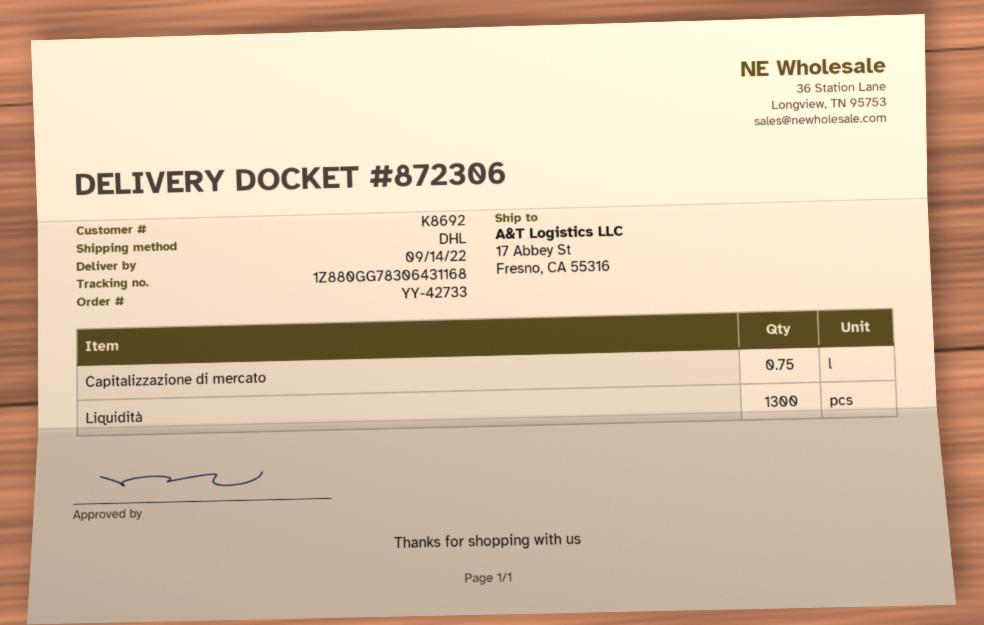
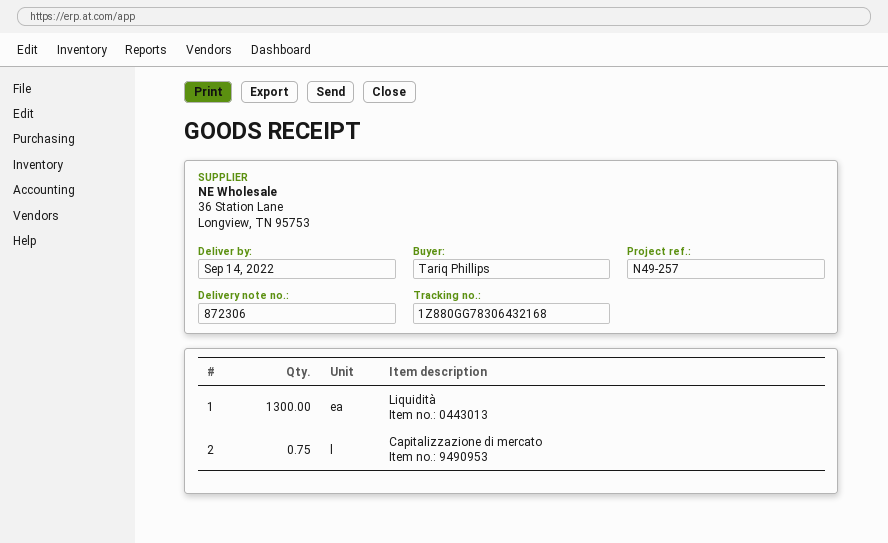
tracking number: 1Z880GG78306431168 -> 1Z880GG78306432168

